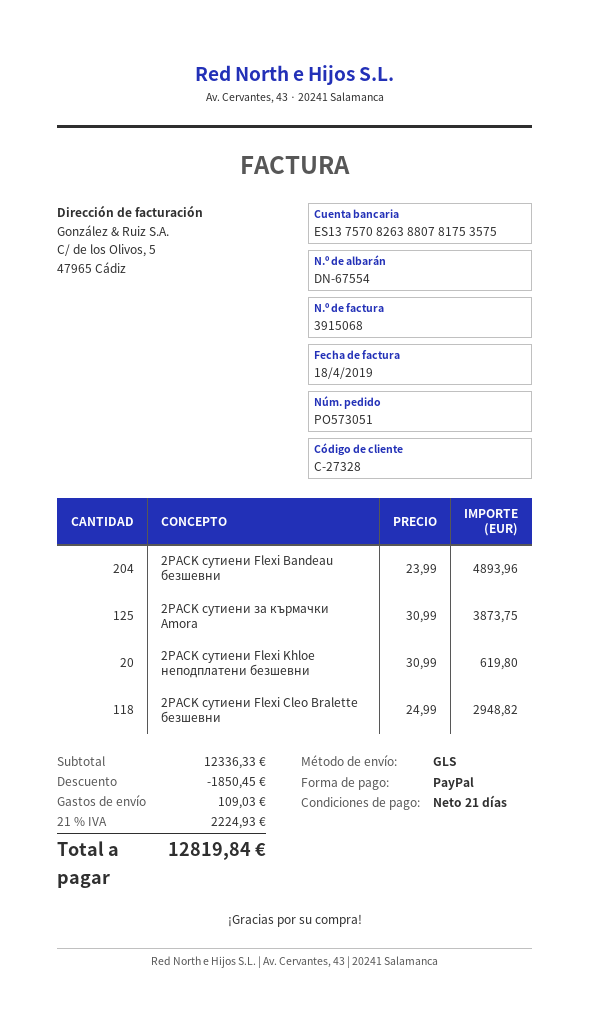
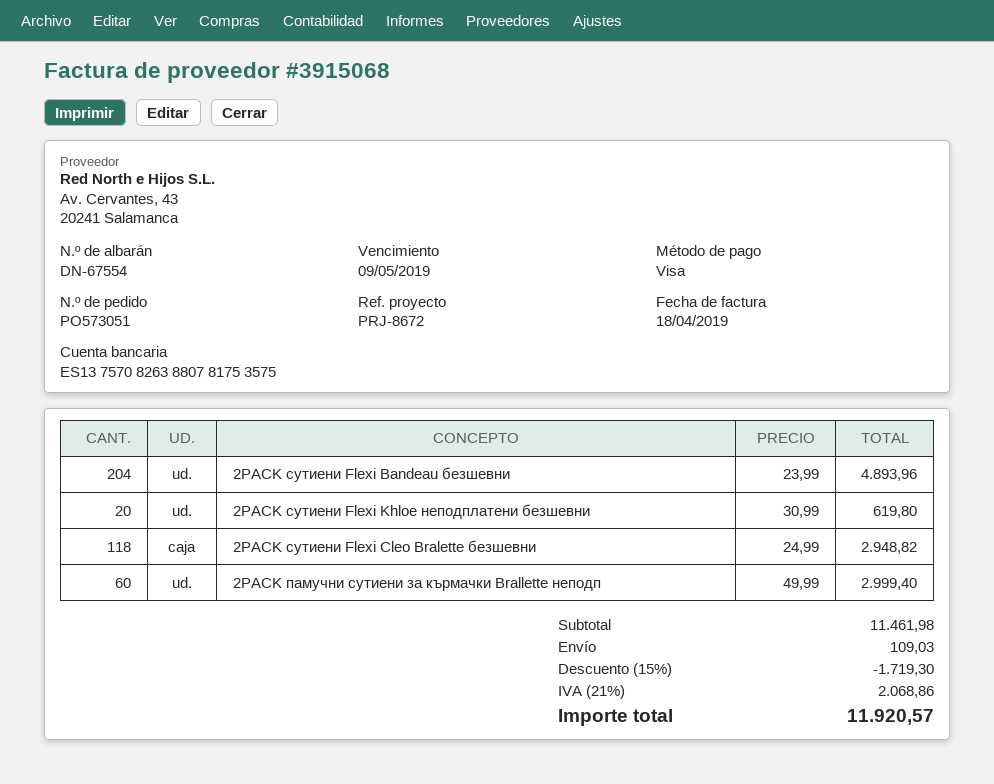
payment method: PayPal -> Visa
2PACK сутиени за кърмачки Amora: 125 x 30.99 = 3873.75 -> none
2PACK памучни сутиени за кърмачки Brallette неподп: none -> 60 x 49.99 = 2999.40
subtotal: 12336.33 -> 11461.98
discount: 1850.45 -> 1719.30
tax: 21% = 2224.93 -> 21% = 2068.86
total: 12819.84 -> 11920.57

